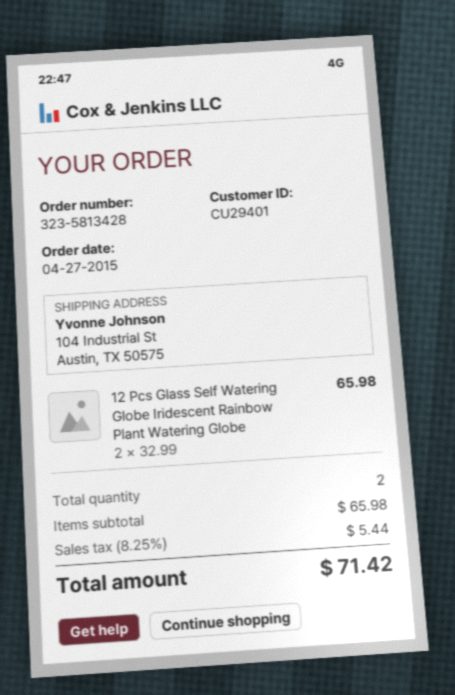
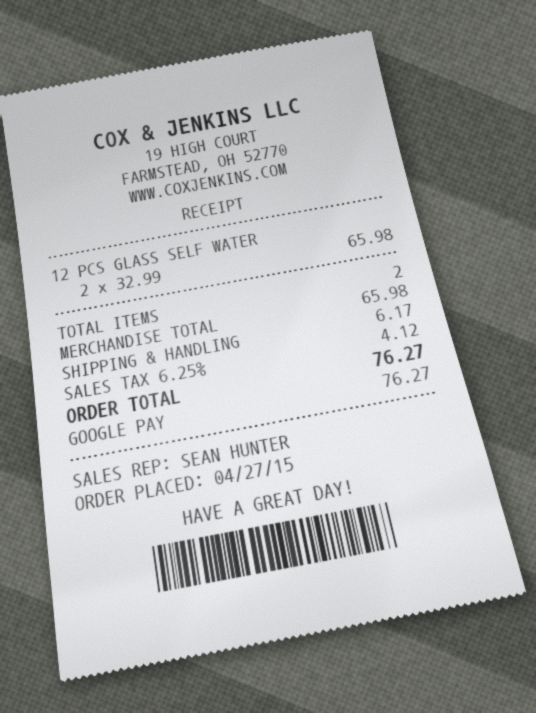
shipping: none -> 6.17
tax: 8.25% = 5.44 -> 6.25% = 4.12
total: 71.42 -> 76.27

